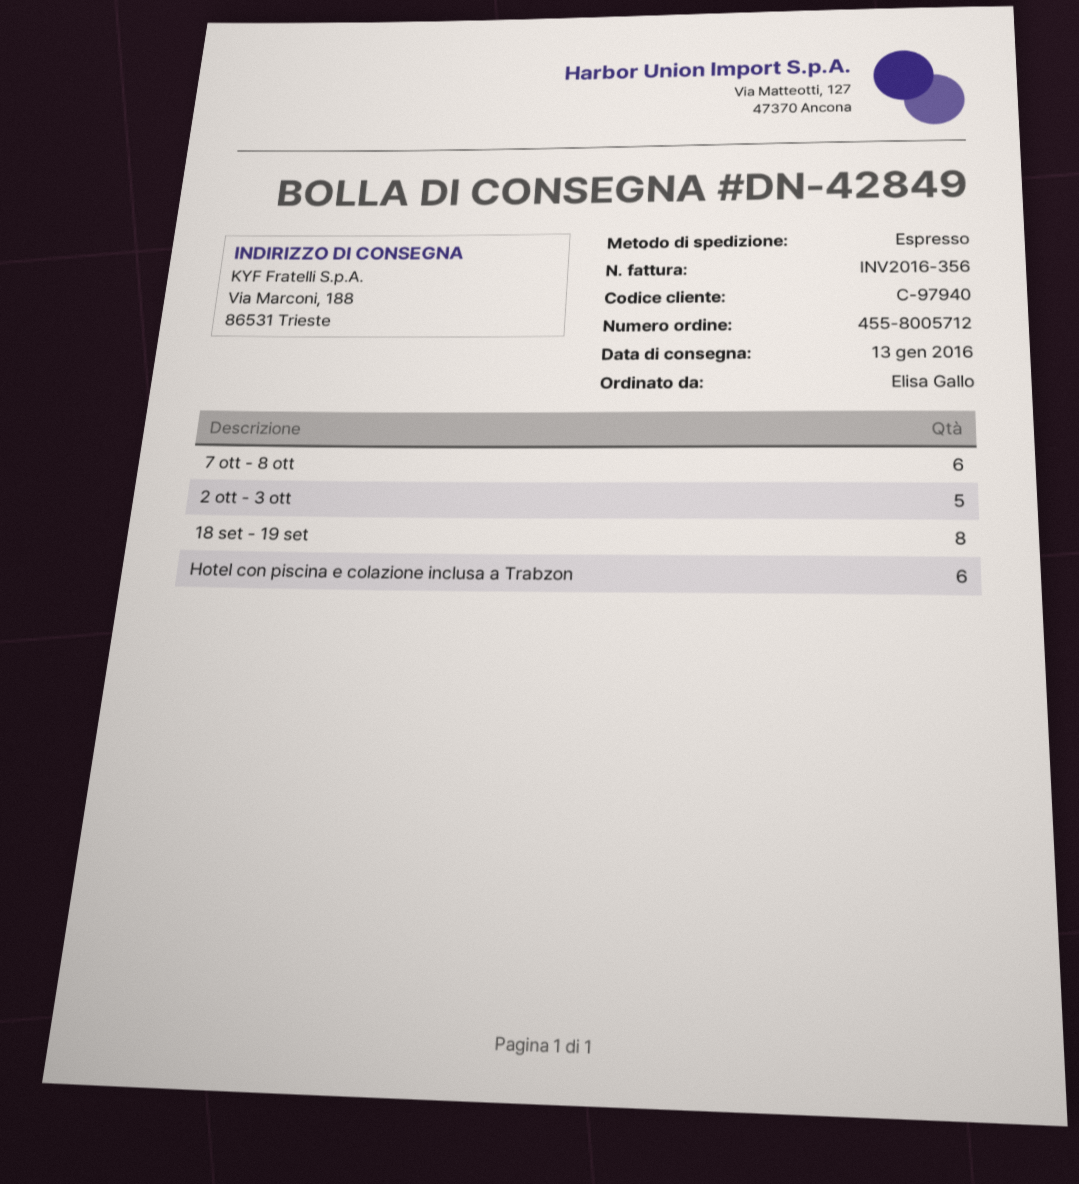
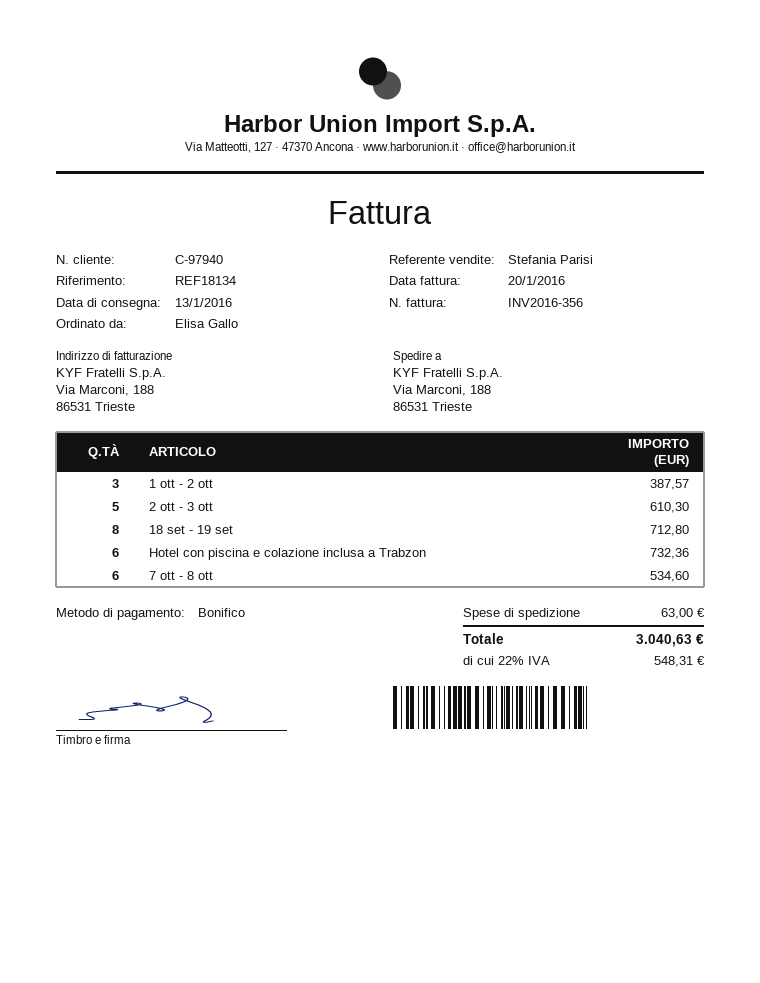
1 ott - 2 ott: none -> 3

